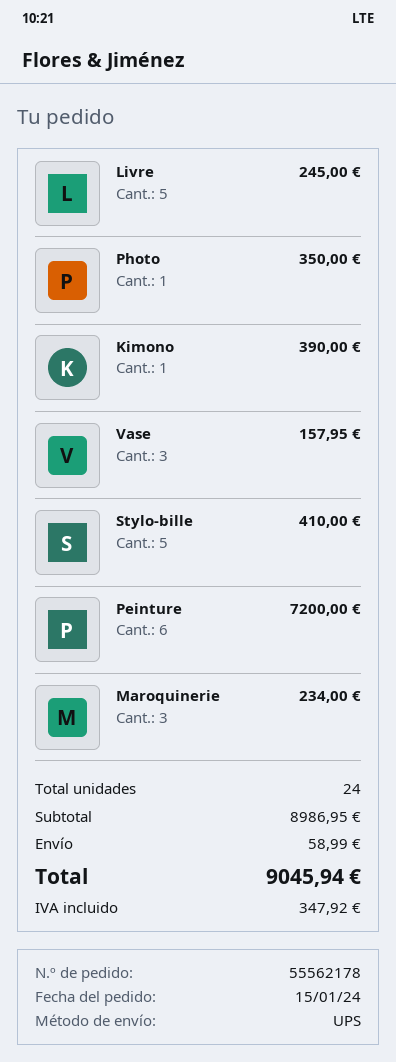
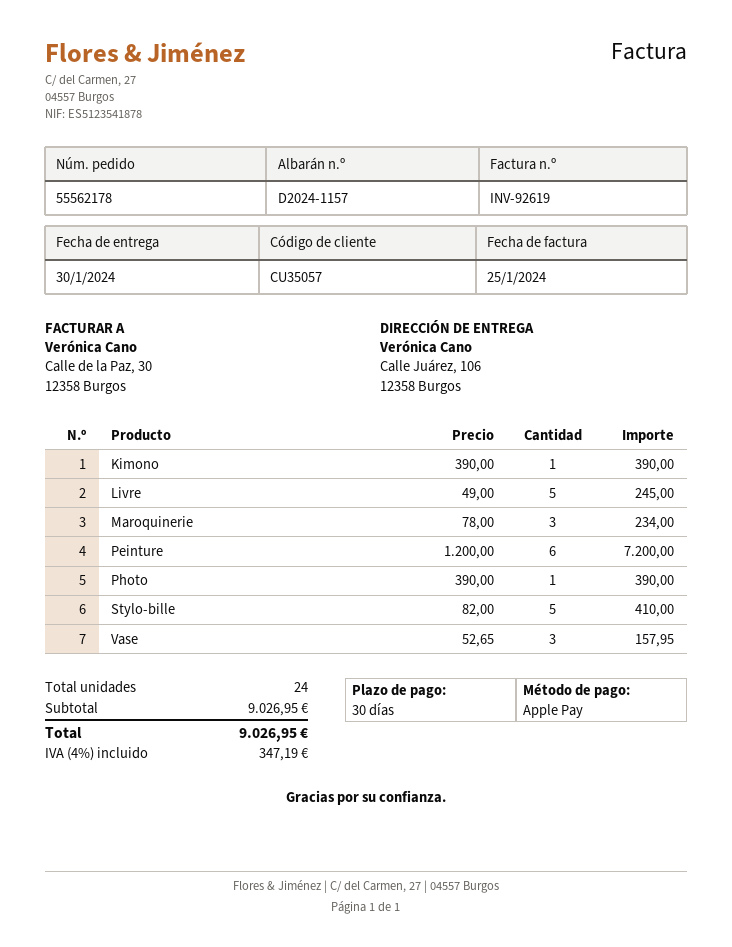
Photo: 1 for 350.00 -> 1 for 390.00
subtotal: 8986.95 -> 9026.95
shipping: 58.99 -> none
tax: 347.92 -> 347.19
total: 9045.94 -> 9026.95

